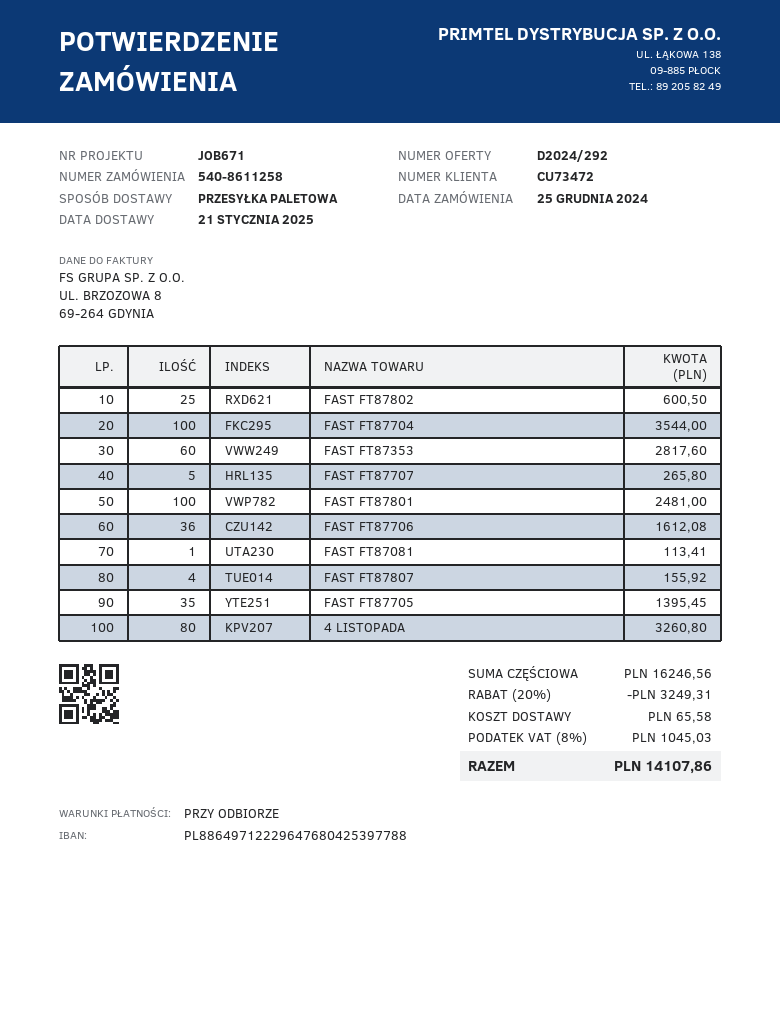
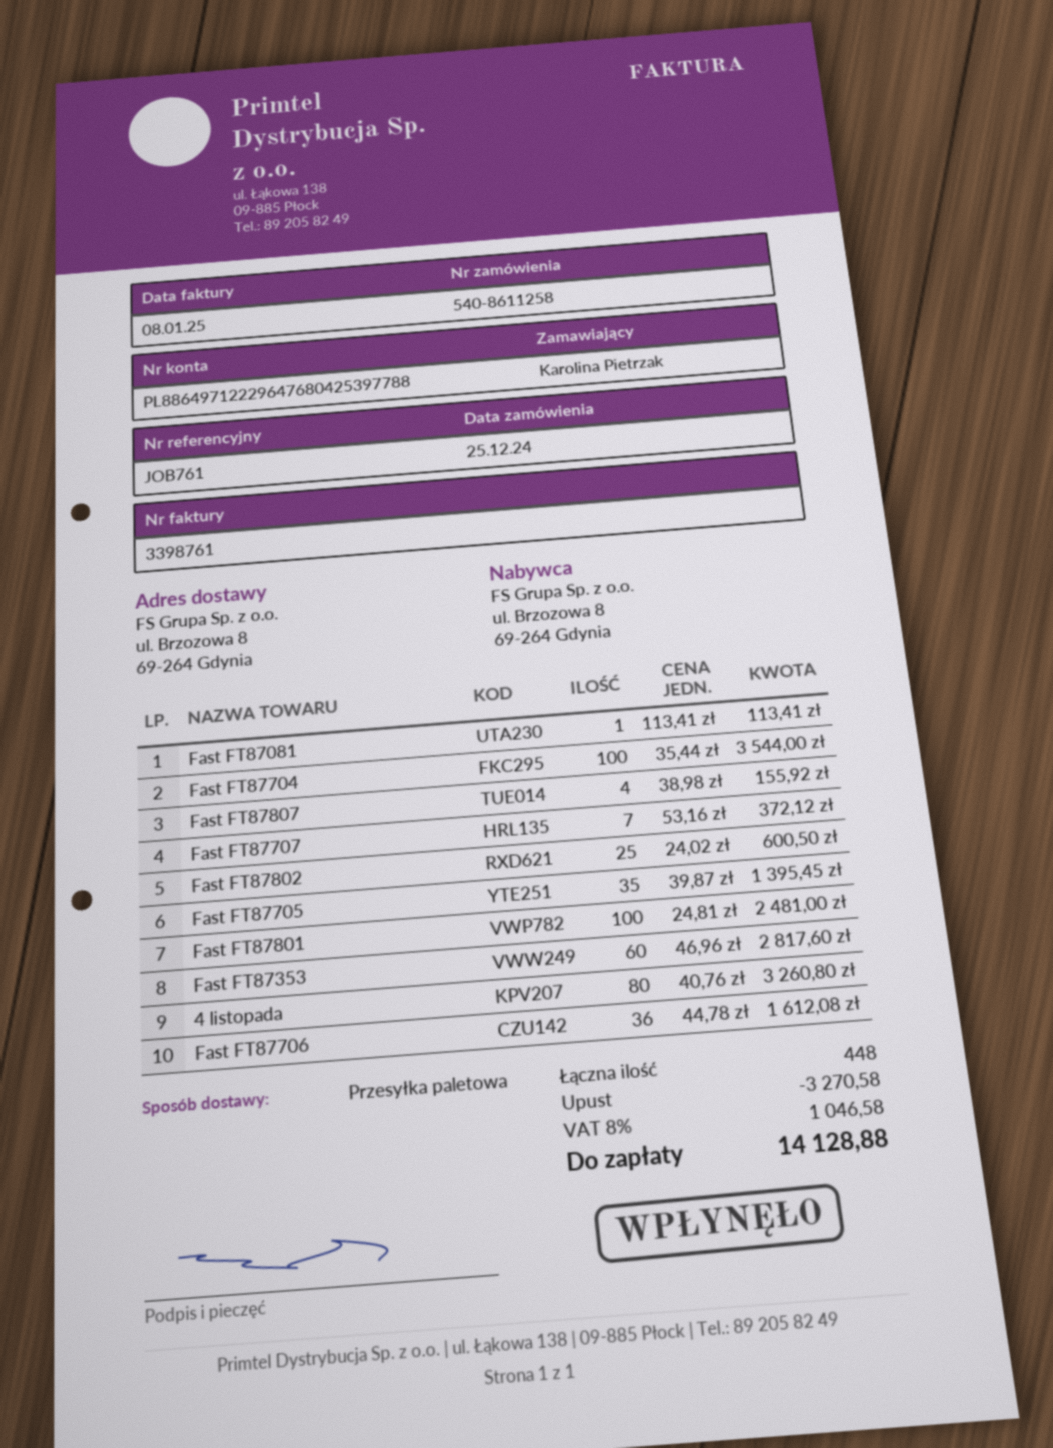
reference: JOB671 -> JOB761
FAST FT87707: 5 for 265.80 -> 7 for 372.12
discount: 3249.31 -> 3270.58
shipping: 65.58 -> none
tax: 8% = 1045.03 -> 8% = 1046.58
total: 14107.86 -> 14128.88

